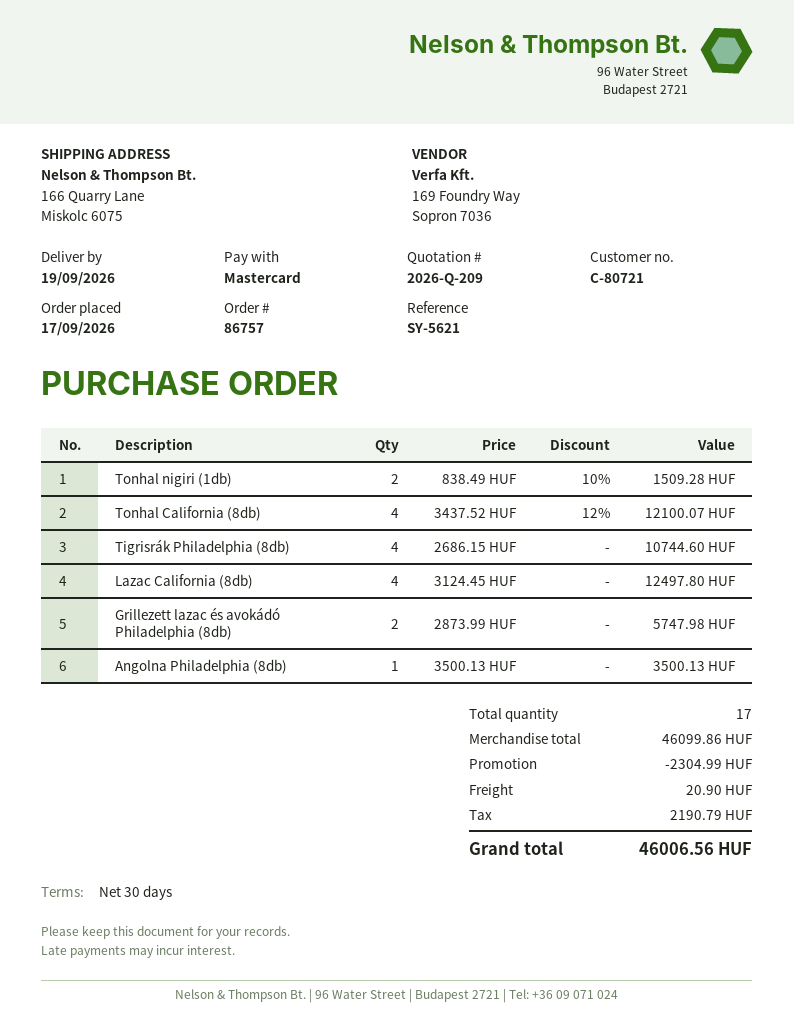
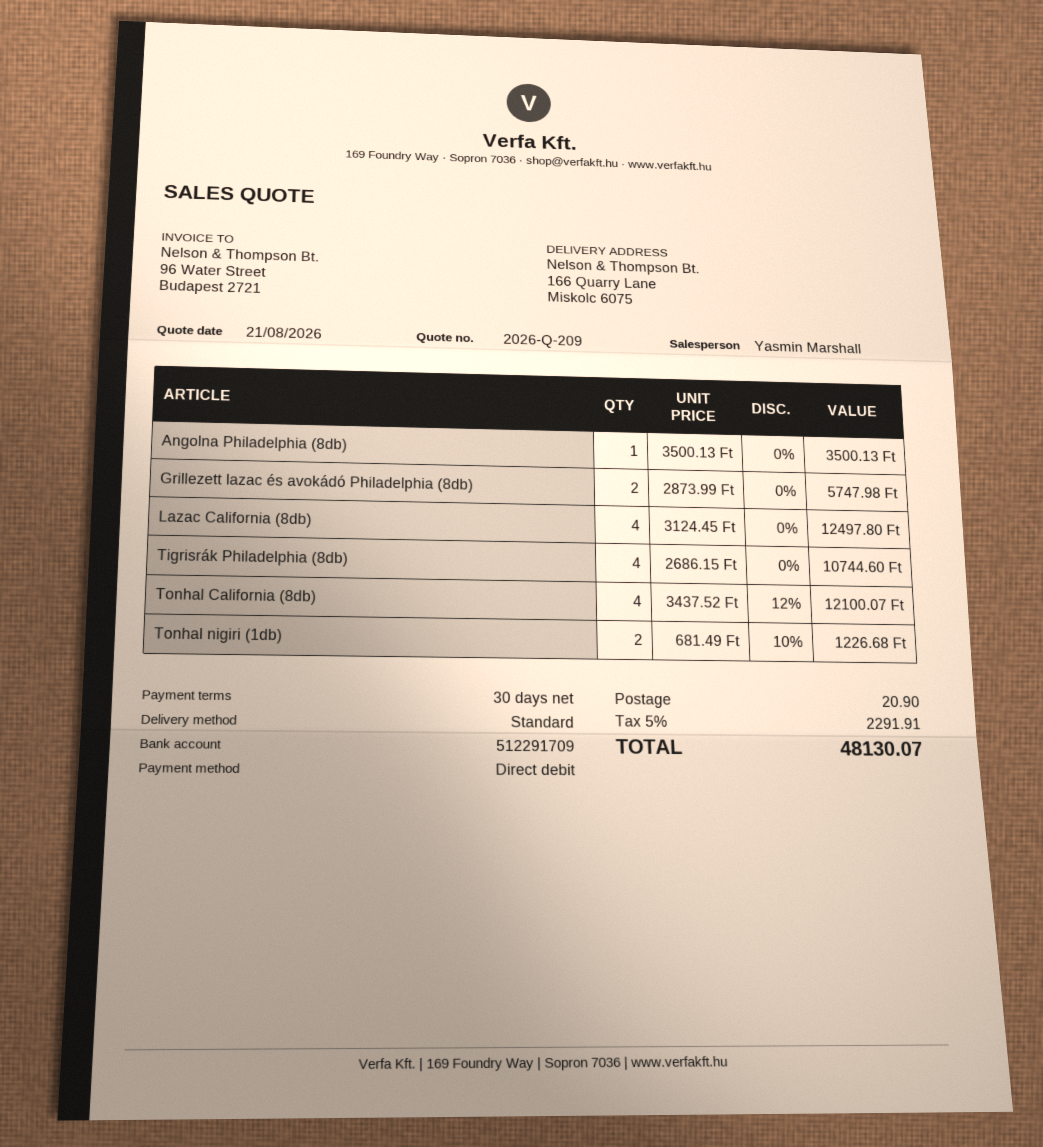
payment method: Mastercard -> direct debit
Tonhal nigiri (1db): 2 x 838.49 - 10% = 1509.28 -> 2 x 681.49 - 10% = 1226.68
discount: 2304.99 -> none
tax: 2190.79 -> 2291.91
total: 46006.56 -> 48130.07

